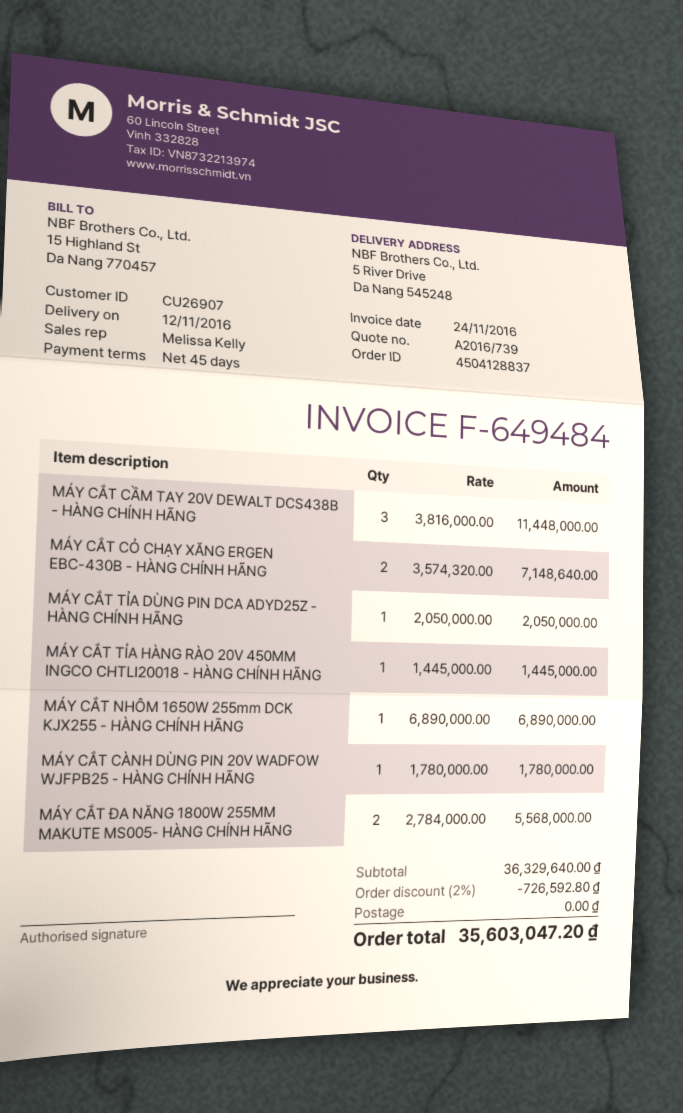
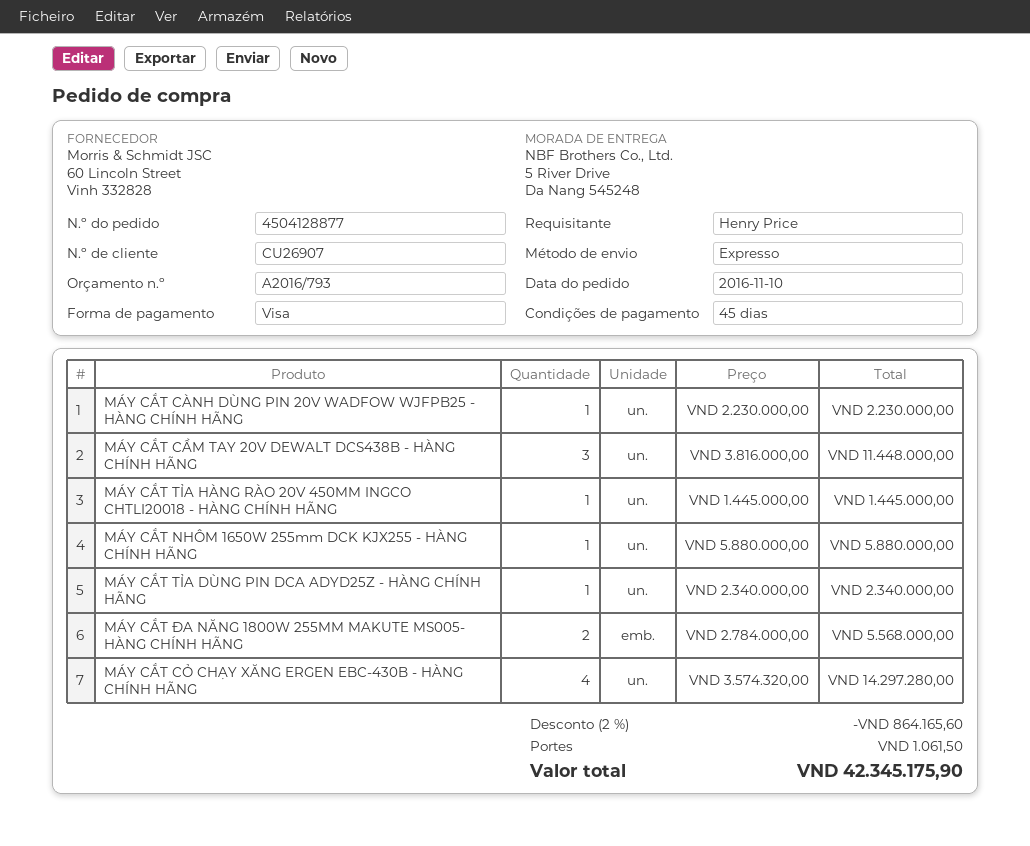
quote number: A2016/739 -> A2016/793
order number: 4504128837 -> 4504128877
MÁY CẮT CỎ CHẠY XĂNG ERGEN EBC-430B - HÀNG CHÍNH HÃNG: 2 x 3574320.00 = 7148640.00 -> 4 x 3574320.00 = 14297280.00
MÁY CẮT TỈA DÙNG PIN DCA ADYD25Z - HÀNG CHÍNH HÃNG: 1 x 2050000.00 = 2050000.00 -> 1 x 2340000.00 = 2340000.00
MÁY CẮT NHÔM 1650W 255mm DCK KJX255 - HÀNG CHÍNH HÃNG: 1 x 6890000.00 = 6890000.00 -> 1 x 5880000.00 = 5880000.00
MÁY CẮT CÀNH DÙNG PIN 20V WADFOW WJFPB25 - HÀNG CHÍNH HÃNG: 1 x 1780000.00 = 1780000.00 -> 1 x 2230000.00 = 2230000.00
discount: 2% = 726592.80 -> 2% = 864165.60
shipping: 0.00 -> 1061.50
total: 35603047.20 -> 42345175.90

